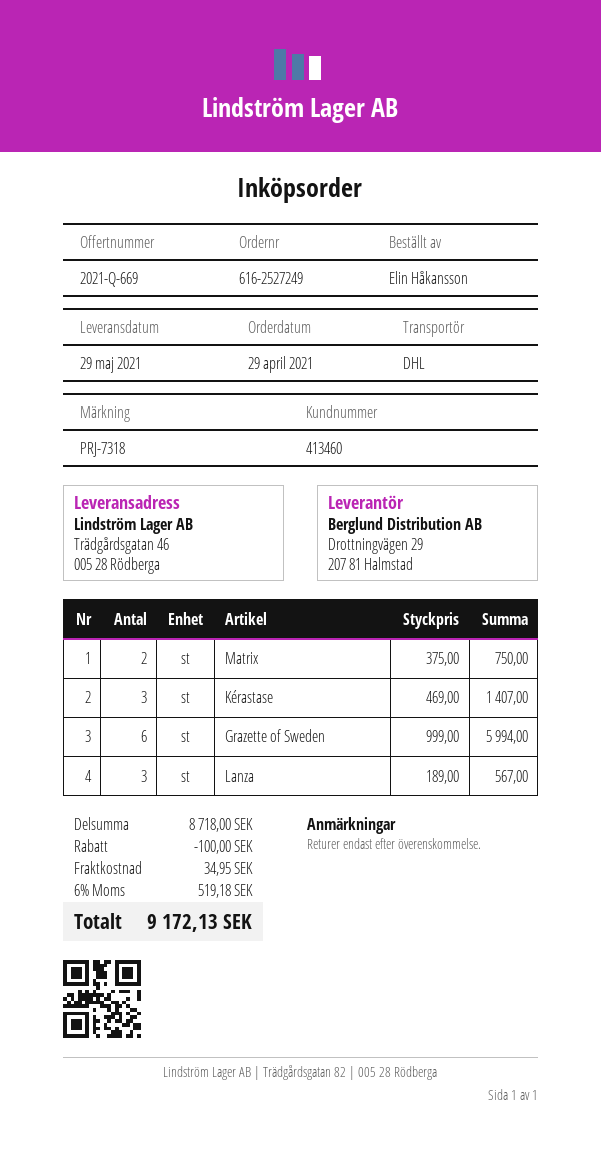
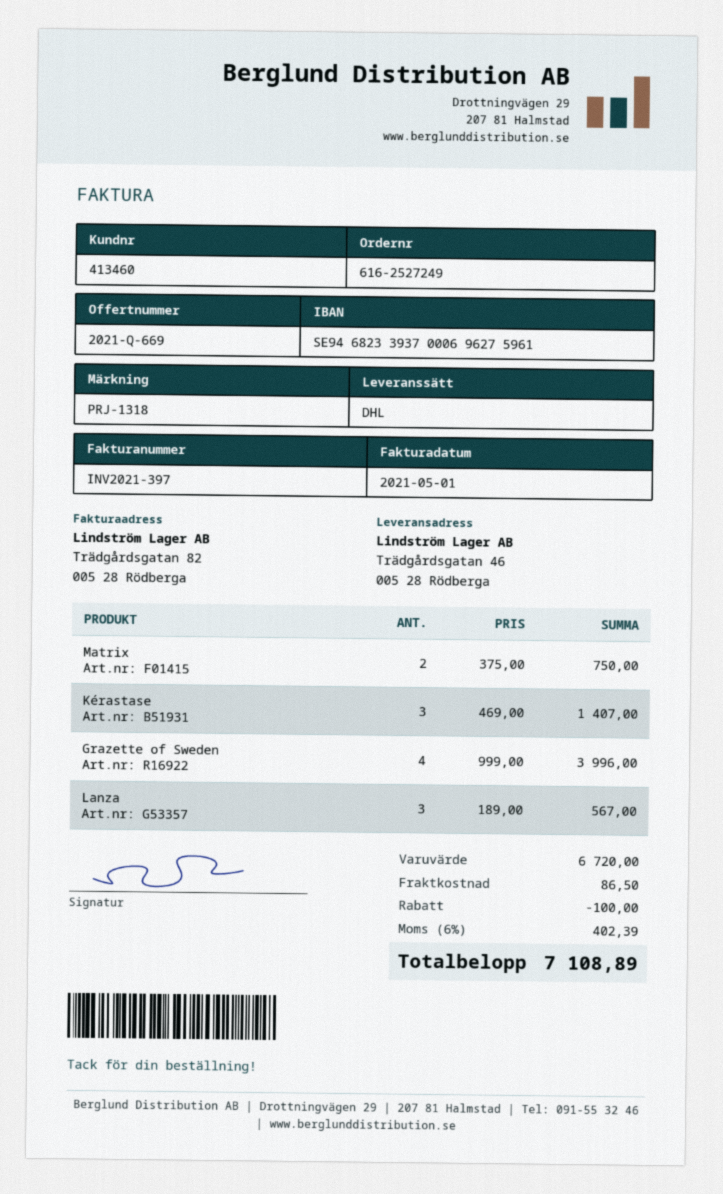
reference: PRJ-7318 -> PRJ-1318
Grazette of Sweden: 6 x 999.00 = 5994.00 -> 4 x 999.00 = 3996.00
subtotal: 8718.00 -> 6720.00
shipping: 34.95 -> 86.50
tax: 6% = 519.18 -> 6% = 402.39
total: 9172.13 -> 7108.89

